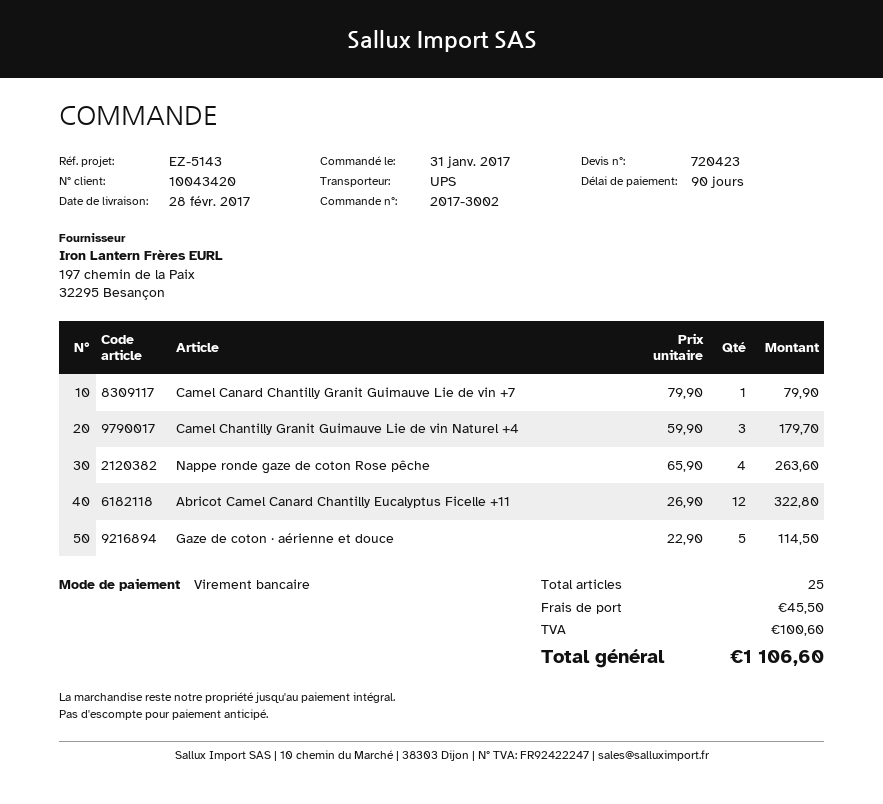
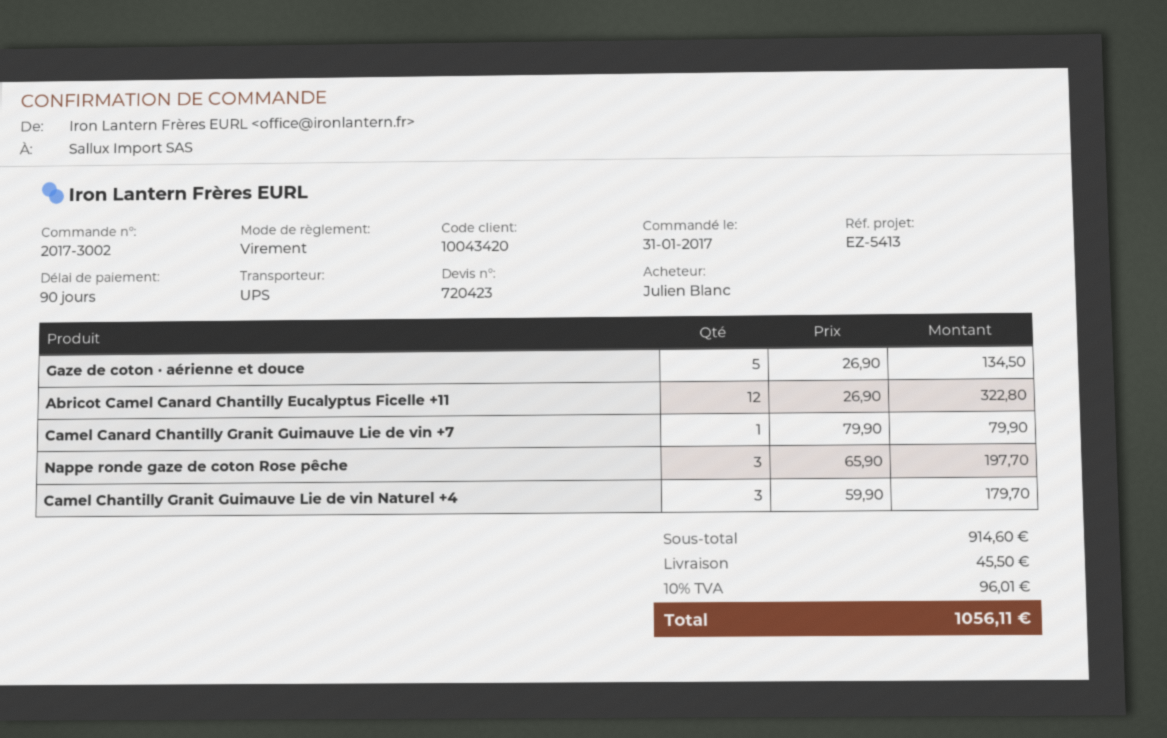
reference: EZ-5143 -> EZ-5413
Nappe ronde gaze de coton Rose pêche: 4 x 65.90 = 263.60 -> 3 x 65.90 = 197.70
Gaze de coton · aérienne et douce: 5 x 22.90 = 114.50 -> 5 x 26.90 = 134.50
tax: 100.60 -> 96.01
total: 1106.60 -> 1056.11

